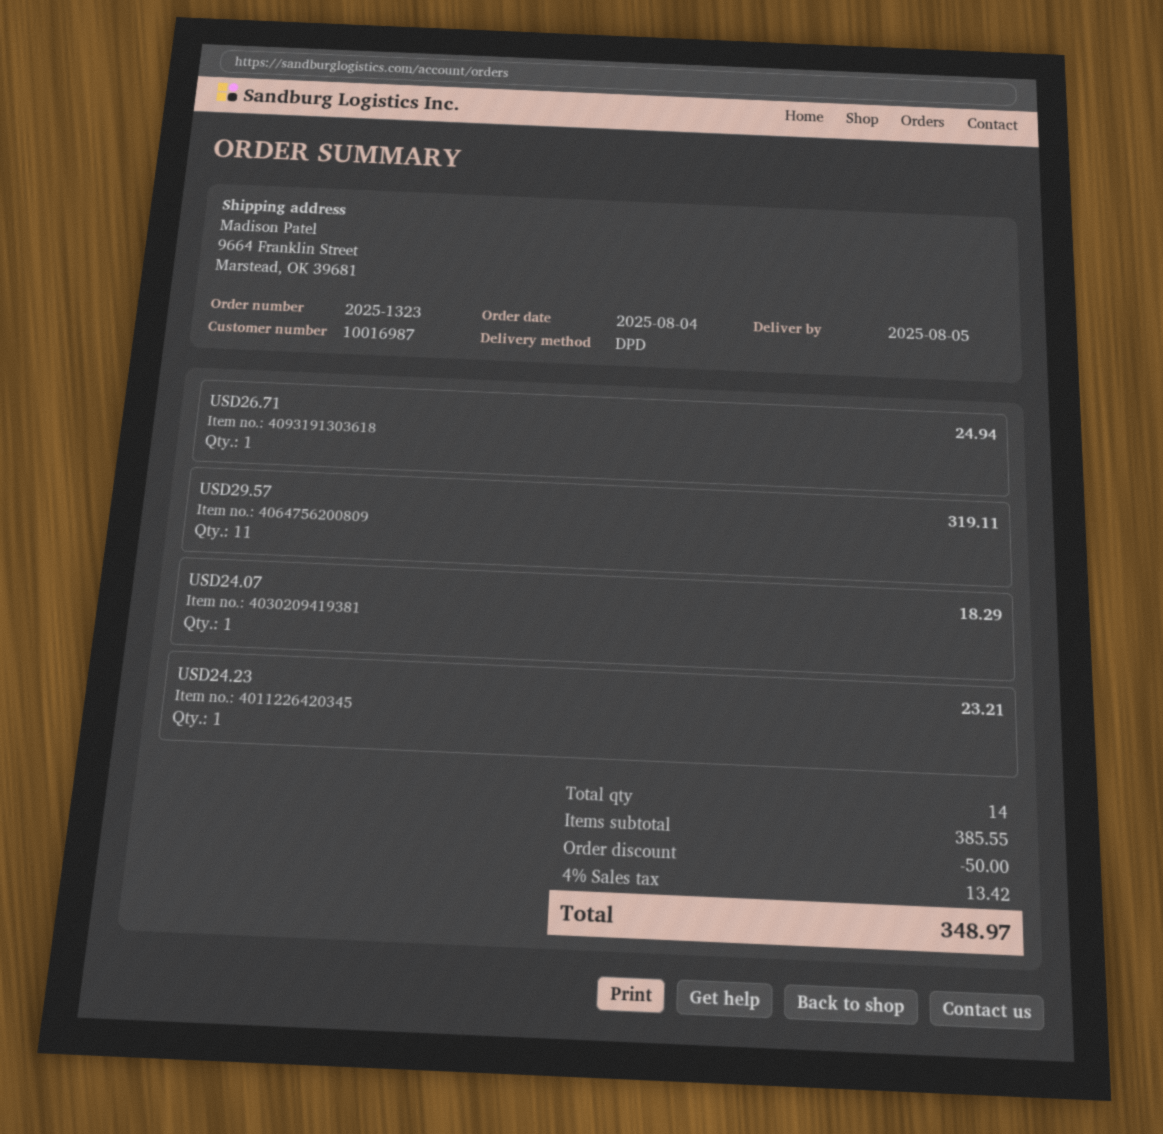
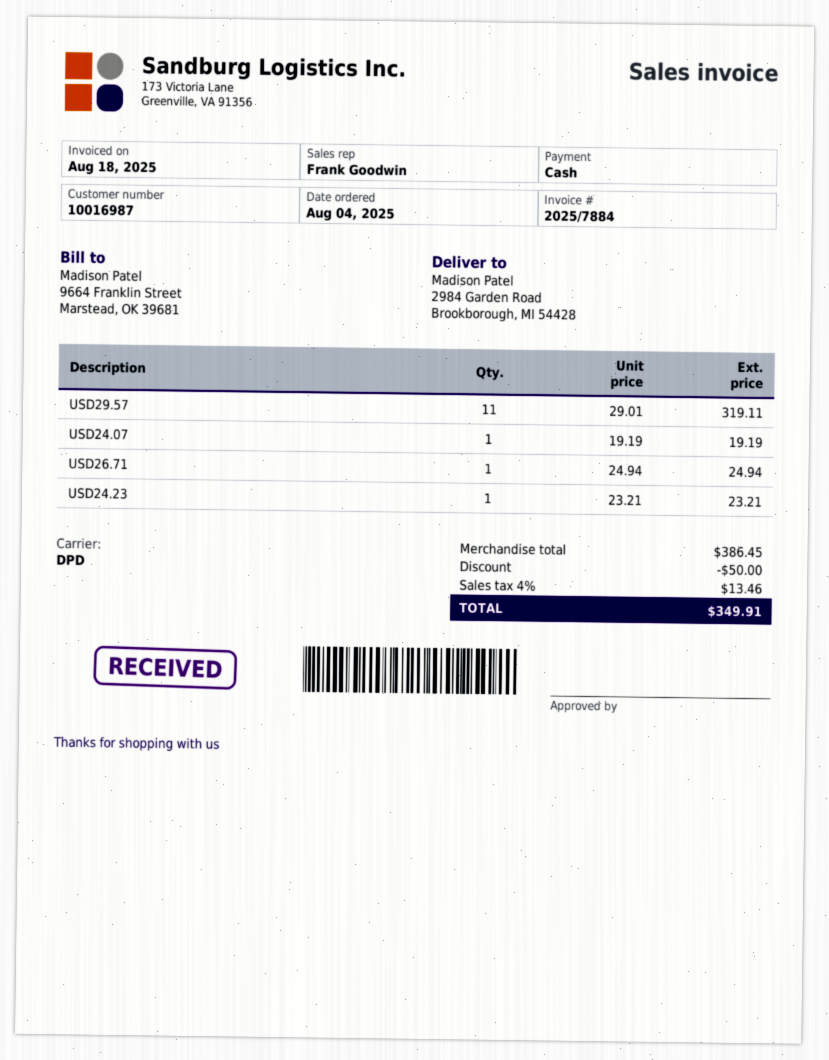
ship to: 9664 Franklin Street, Marstead, OK 39681 -> 2984 Garden Road, Brookborough, MI 54428
USD24.07: 1 for 18.29 -> 1 for 19.19
subtotal: 385.55 -> 386.45
tax: 4% = 13.42 -> 4% = 13.46
total: 348.97 -> 349.91

